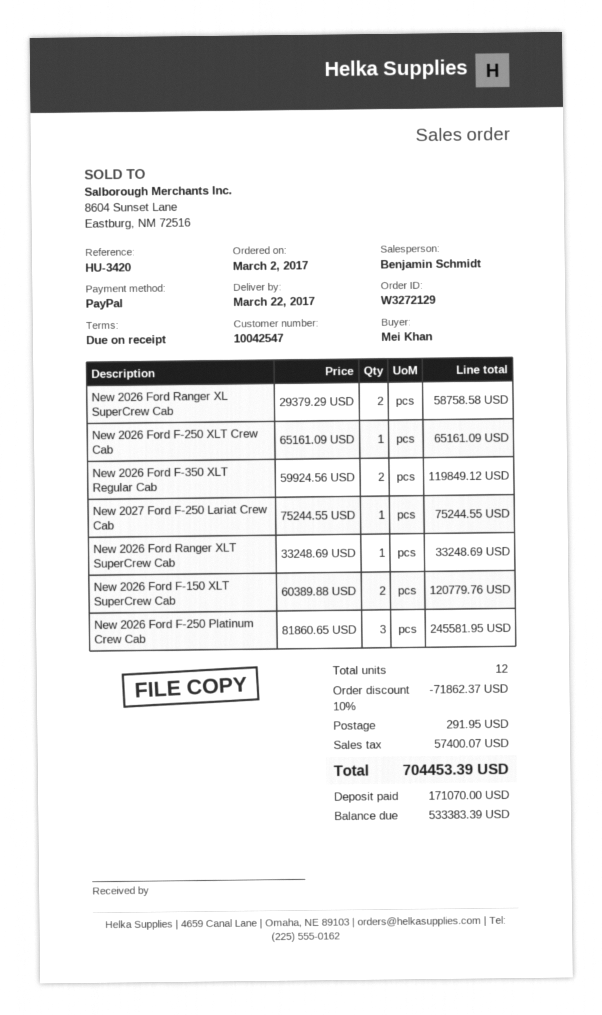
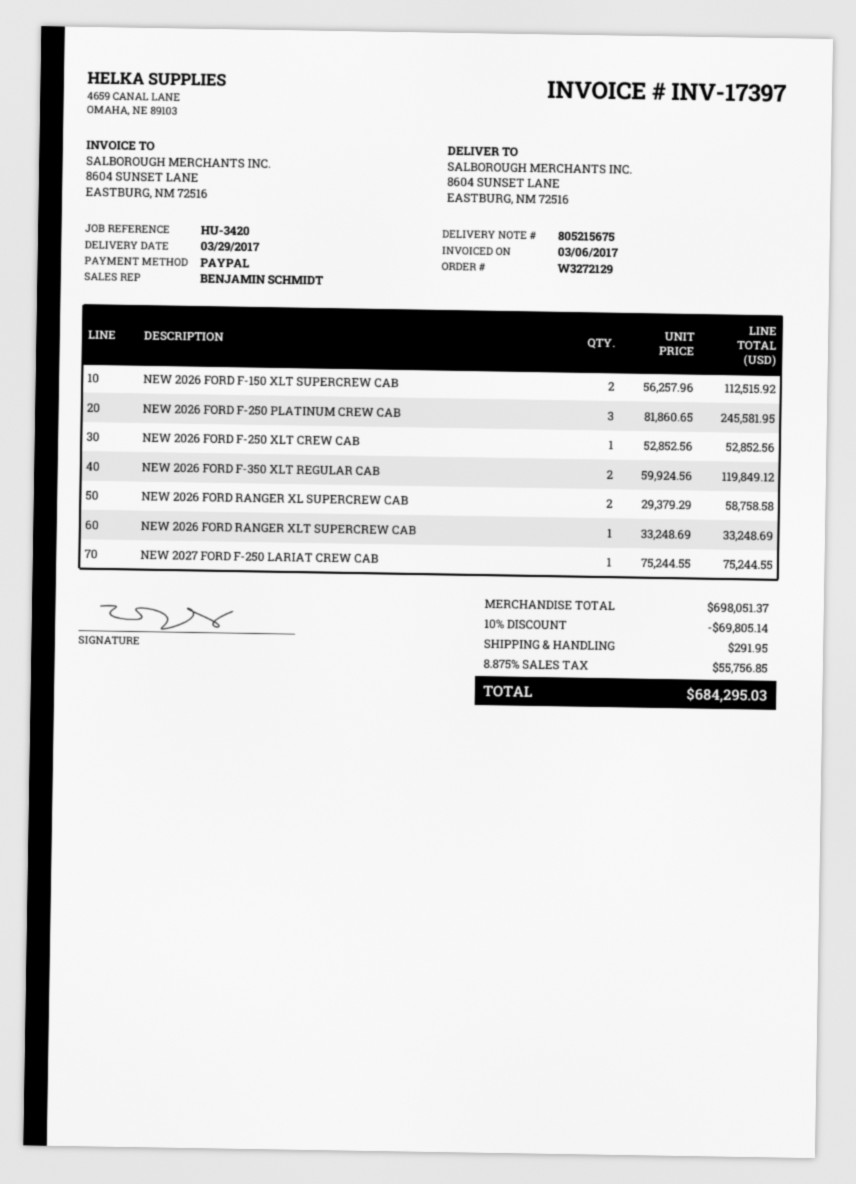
delivery date: 2017-03-22 -> 2017-03-29
New 2026 Ford F-250 XLT Crew Cab: 1 x 65161.09 = 65161.09 -> 1 x 52852.56 = 52852.56
New 2026 Ford F-150 XLT SuperCrew Cab: 2 x 60389.88 = 120779.76 -> 2 x 56257.96 = 112515.92
discount: 10% = 71862.37 -> 10% = 69805.14
tax: 57400.07 -> 55756.85
total: 704453.39 -> 684295.03

